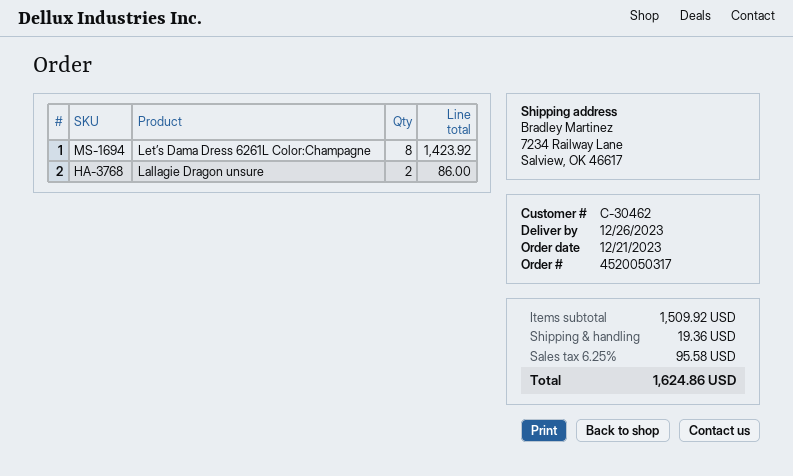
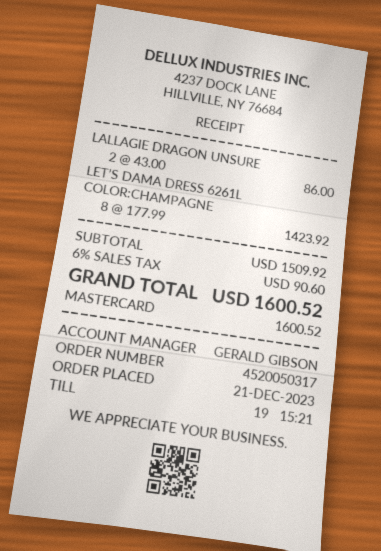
shipping: 19.36 -> none
tax: 6.25% = 95.58 -> 6% = 90.60
total: 1624.86 -> 1600.52

